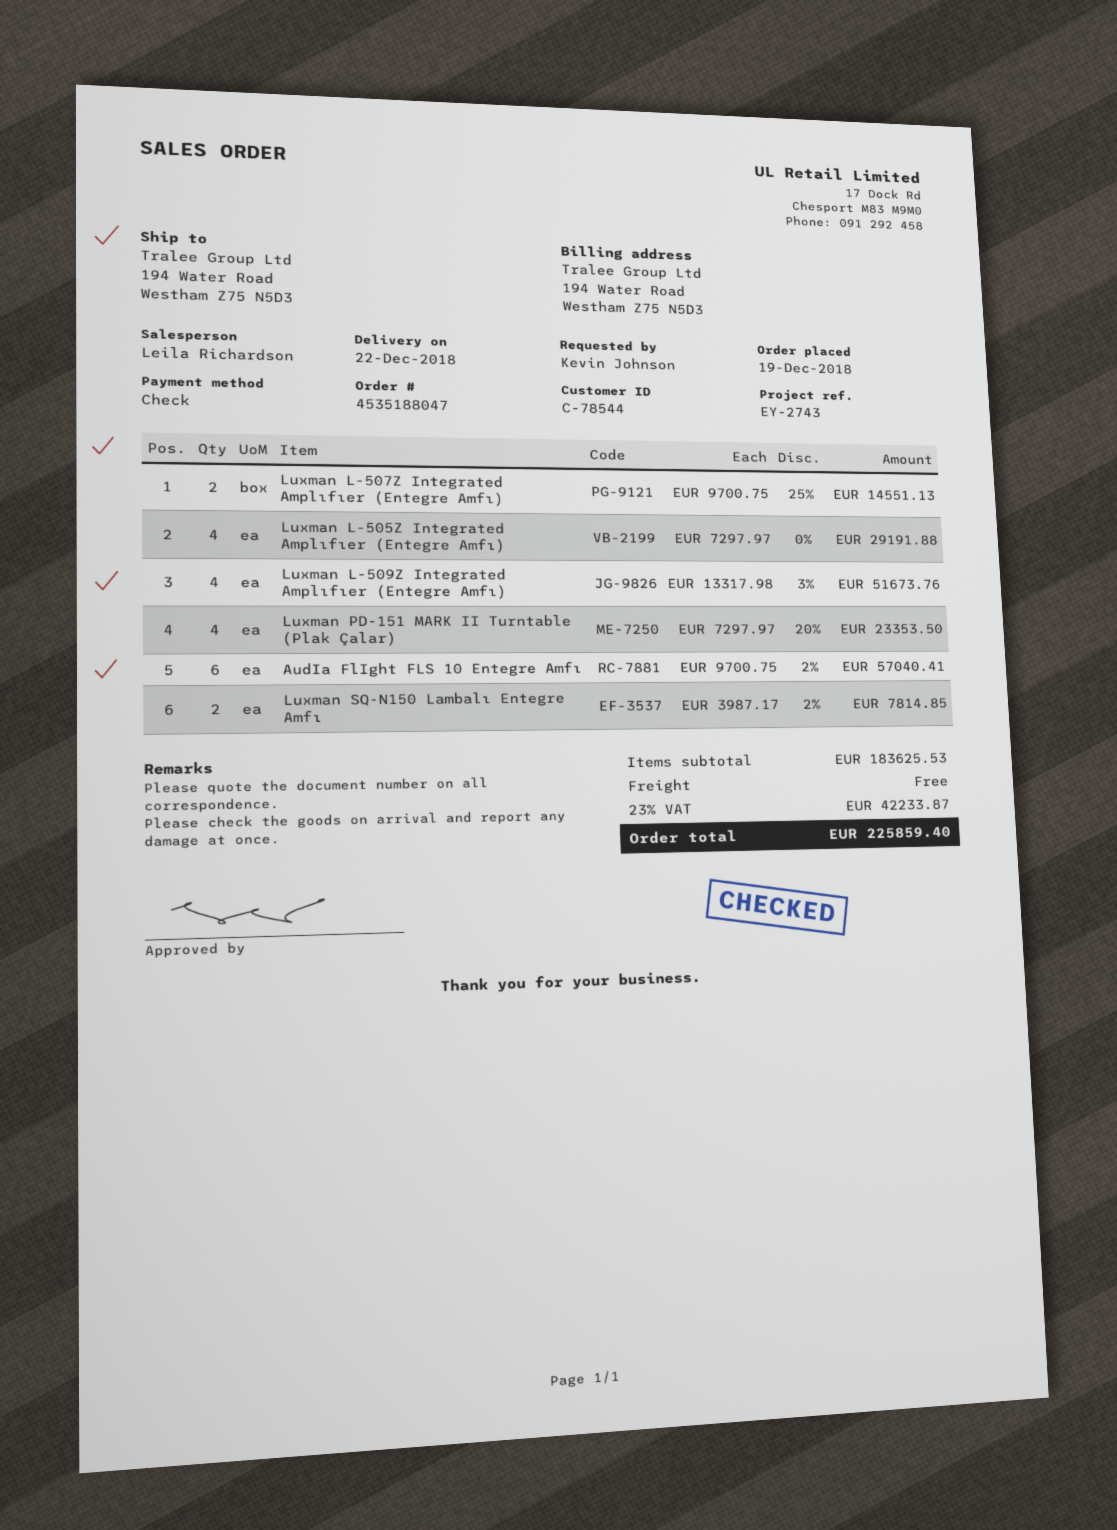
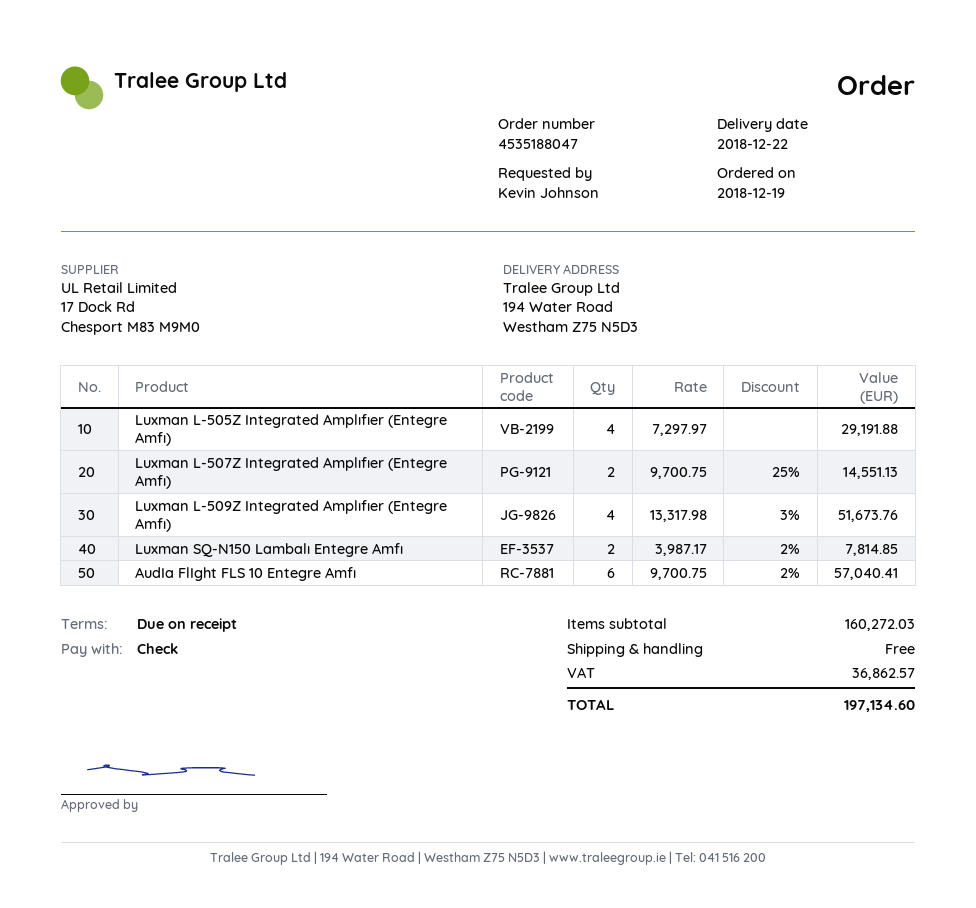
Luxman PD-151 MARK II Turntable (Plak Çalar): 4 x 7297.97 - 20% = 23353.50 -> none
subtotal: 183625.53 -> 160272.03
tax: 42233.87 -> 36862.57
total: 225859.40 -> 197134.60

